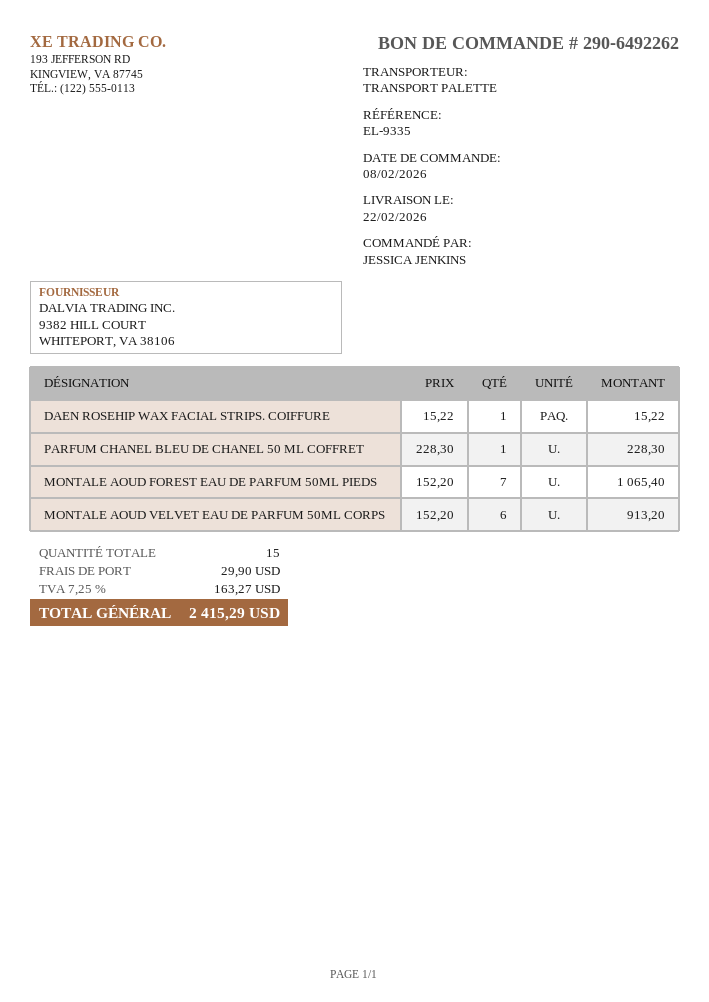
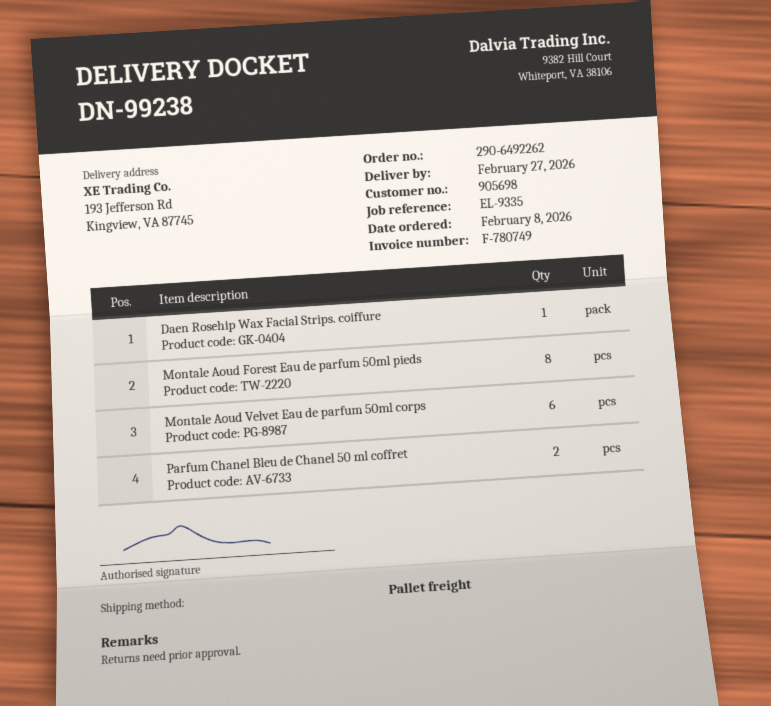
delivery date: 2026-02-22 -> 2026-02-27
PARFUM CHANEL BLEU DE CHANEL 50 ML COFFRET: 1 -> 2
MONTALE AOUD FOREST EAU DE PARFUM 50ML PIEDS: 7 -> 8

